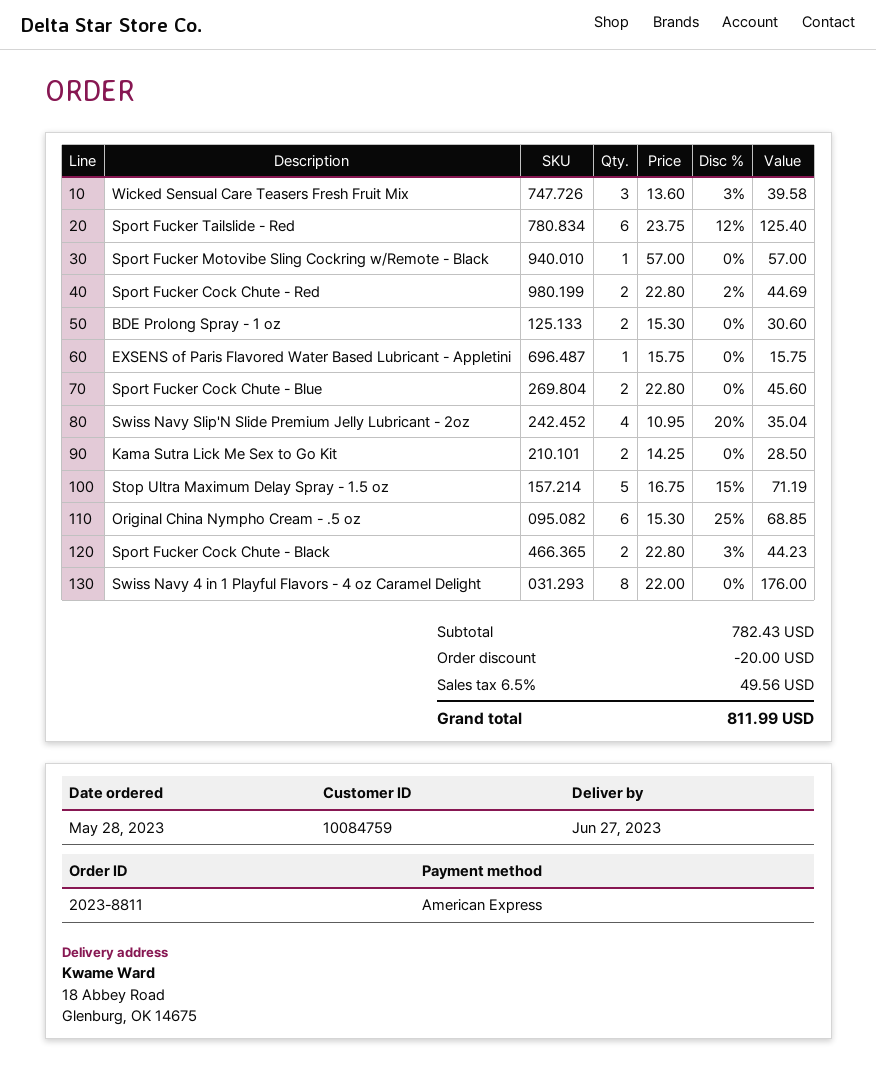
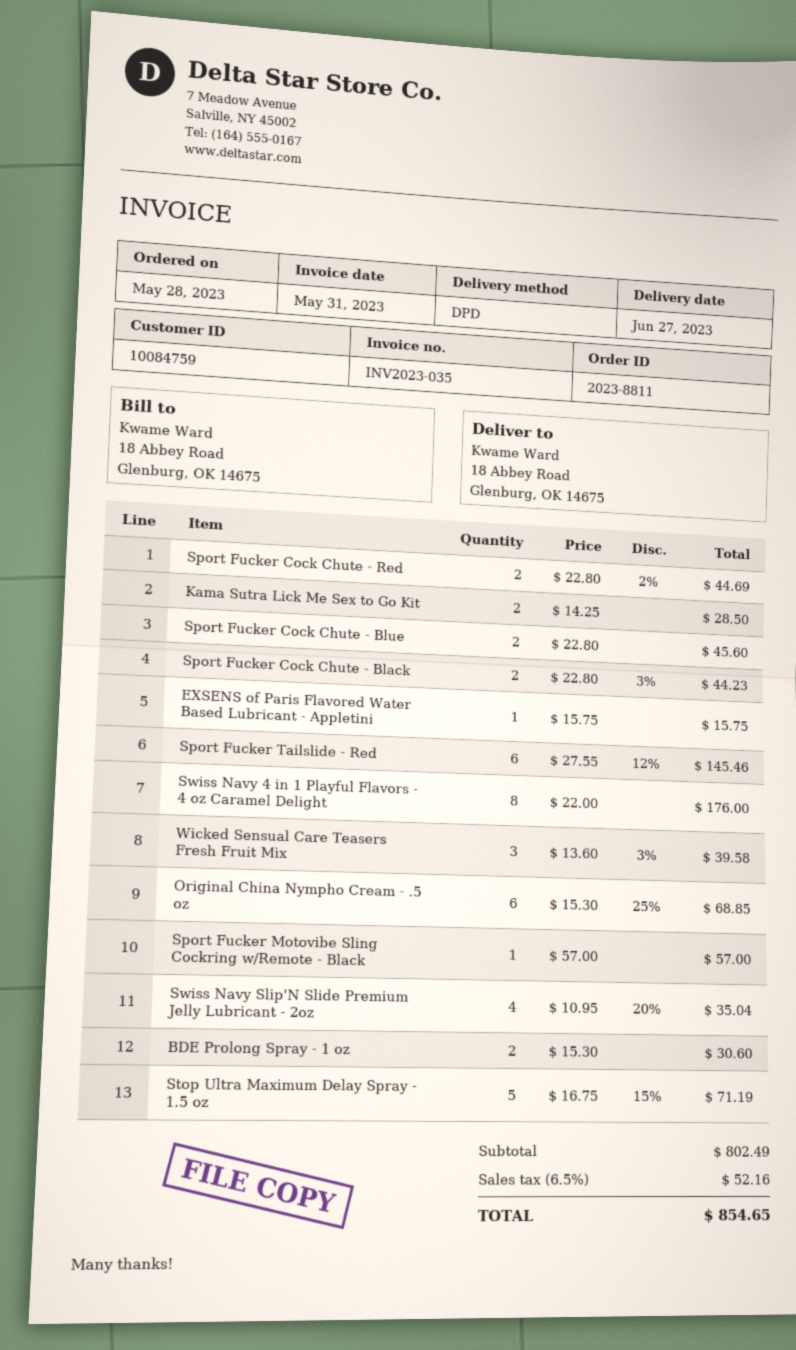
Sport Fucker Tailslide - Red: 6 x 23.75 - 12% = 125.40 -> 6 x 27.55 - 12% = 145.46
subtotal: 782.43 -> 802.49
discount: 20.00 -> none
tax: 6.5% = 49.56 -> 6.5% = 52.16
total: 811.99 -> 854.65

